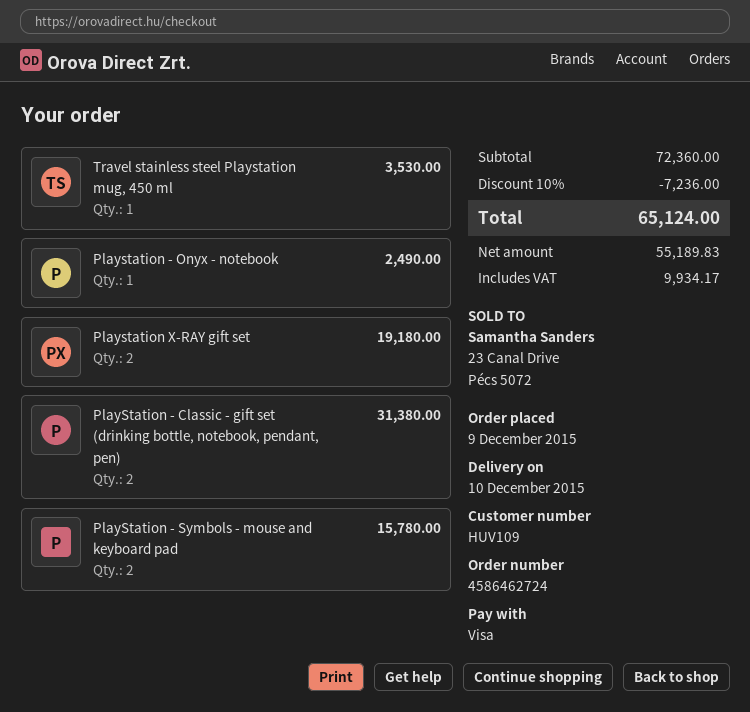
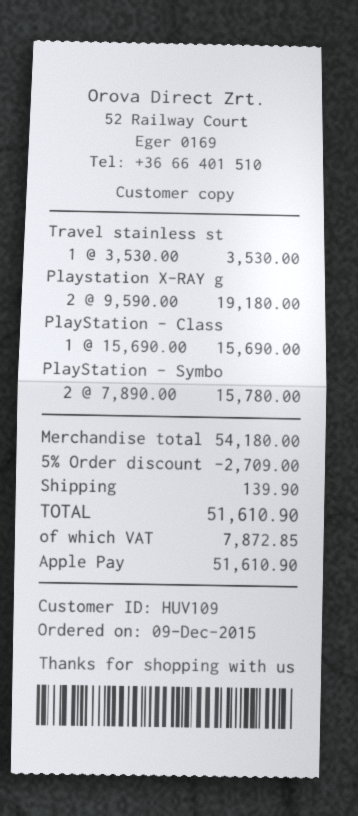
payment method: Visa -> Apple Pay
Playstation - Onyx - notebook: 1 for 2490.00 -> none
PlayStation - Classic - gift set (drinking bottle, notebook, pendant, pen): 2 for 31380.00 -> 1 for 15690.00
subtotal: 72360.00 -> 54180.00
discount: 10% = 7236.00 -> 5% = 2709.00
shipping: none -> 139.90
tax: 9934.17 -> 7872.85
total: 65124.00 -> 51610.90

